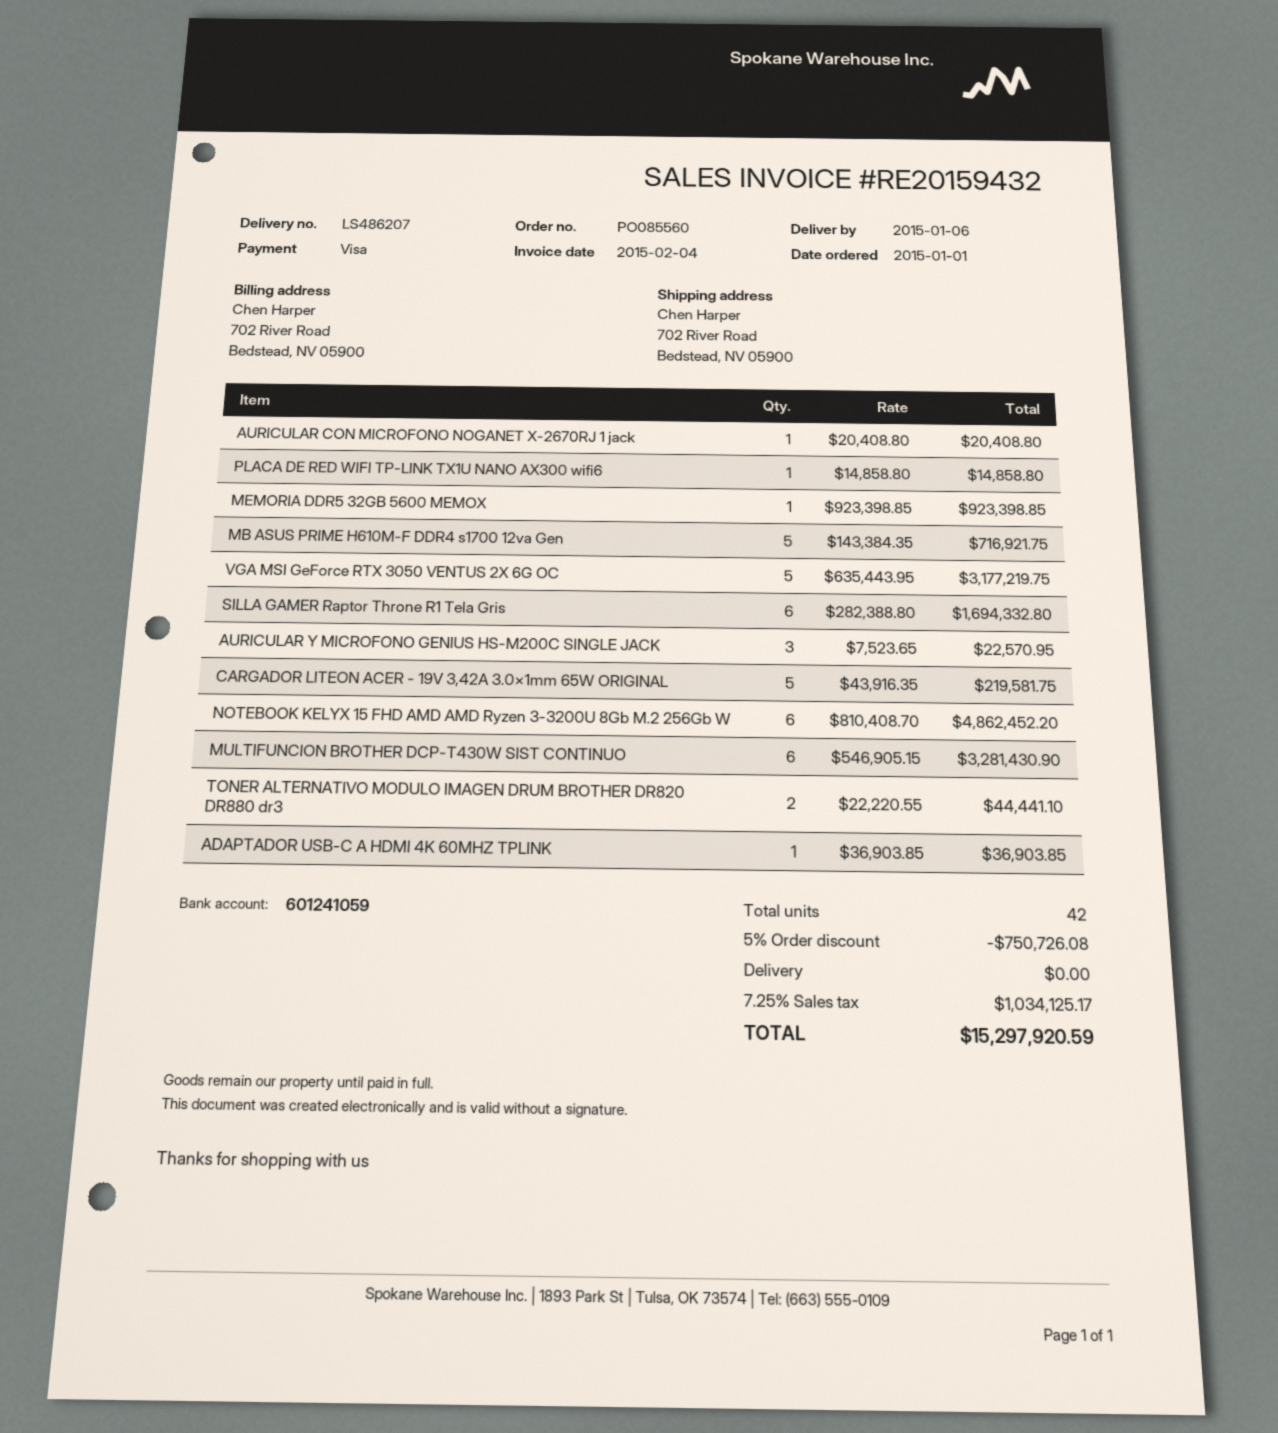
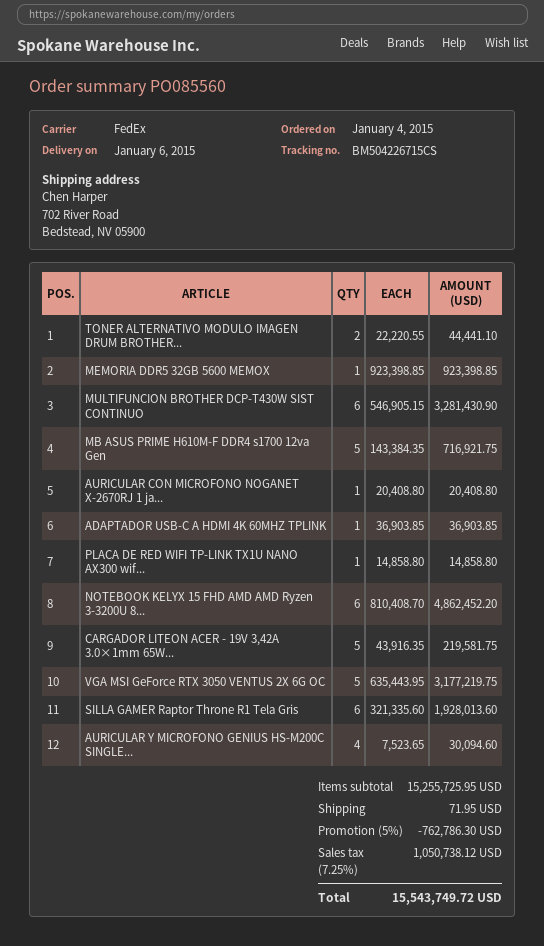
order date: 2015-01-01 -> 2015-01-04
SILLA GAMER Raptor Throne R1 Tela Gris: 6 x 282388.80 = 1694332.80 -> 6 x 321335.60 = 1928013.60
AURICULAR Y MICROFONO GENIUS HS-M200C SINGLE JACK: 3 x 7523.65 = 22570.95 -> 4 x 7523.65 = 30094.60
discount: 5% = 750726.08 -> 5% = 762786.30
shipping: 0.00 -> 71.95
tax: 7.25% = 1034125.17 -> 7.25% = 1050738.12
total: 15297920.59 -> 15543749.72

